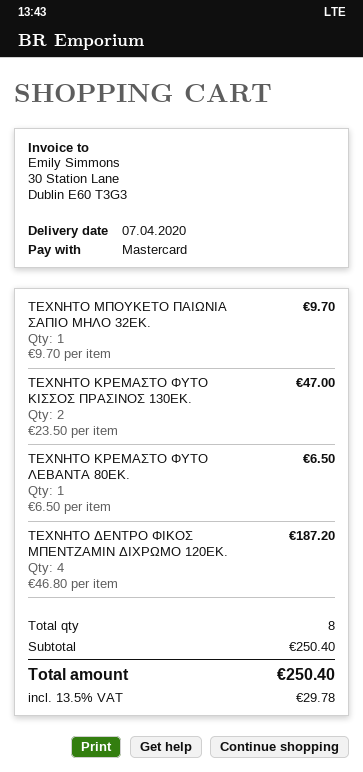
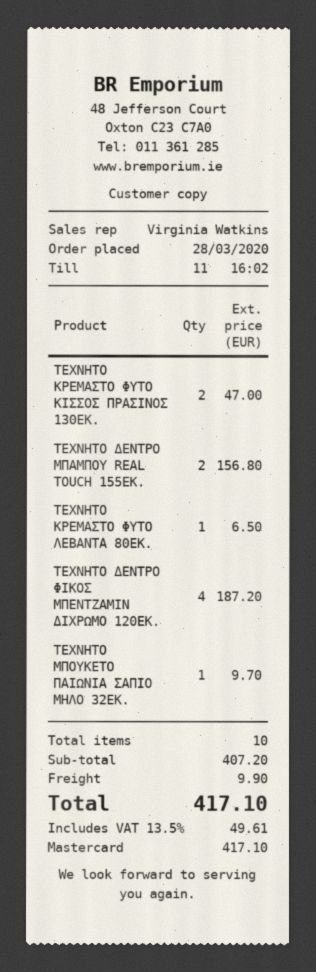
ΤΕΧΝΗΤΟ ΔΕΝΤΡΟ ΜΠΑΜΠΟΥ REAL TOUCH 155ΕΚ.: none -> 2 for 156.80
total quantity: 8 -> 10
subtotal: 250.40 -> 407.20
shipping: none -> 9.90
tax: 13.5% = 29.78 -> 13.5% = 49.61
total: 250.40 -> 417.10

